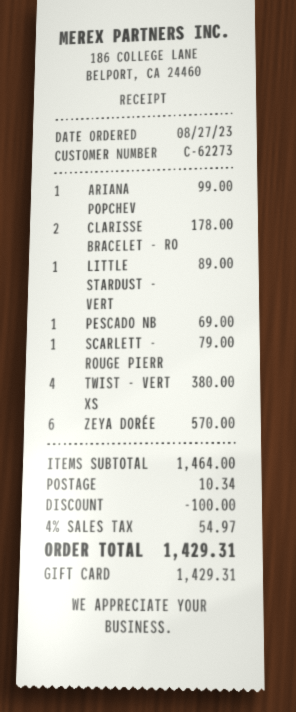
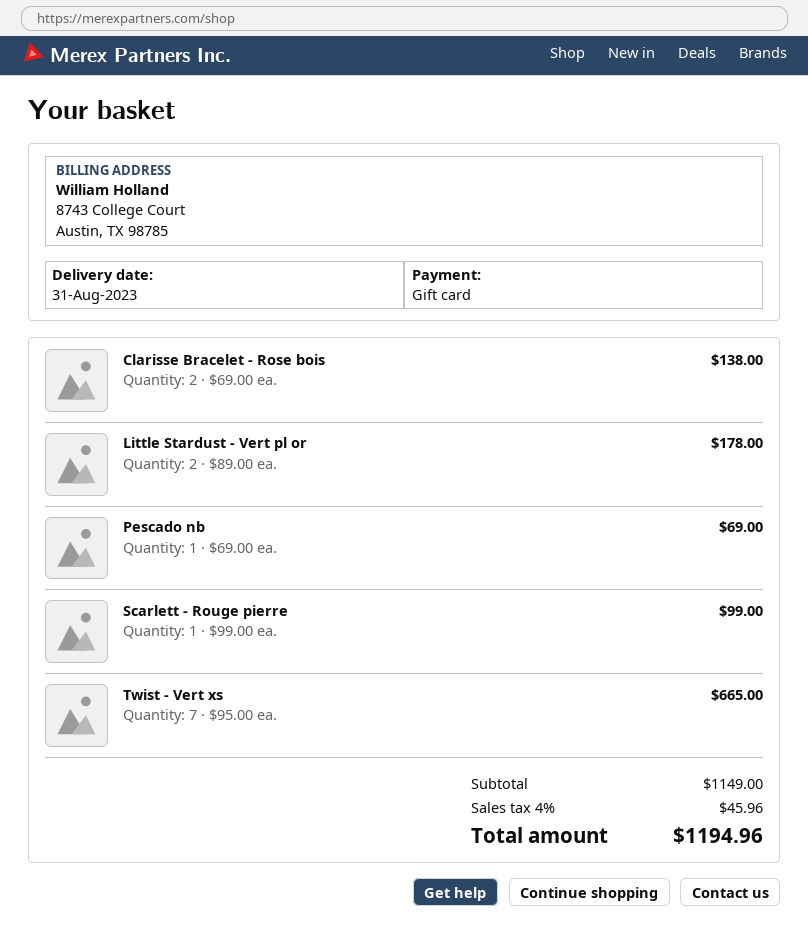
ARIANA POPCHEV: 1 for 99.00 -> none
CLARISSE BRACELET - RO: 2 for 178.00 -> 2 for 138.00
LITTLE STARDUST - VERT: 1 for 89.00 -> 2 for 178.00
SCARLETT - ROUGE PIERR: 1 for 79.00 -> 1 for 99.00
TWIST - VERT XS: 4 for 380.00 -> 7 for 665.00
ZEYA DORÉE: 6 for 570.00 -> none
subtotal: 1464.00 -> 1149.00
discount: 100.00 -> none
shipping: 10.34 -> none
tax: 4% = 54.97 -> 4% = 45.96
total: 1429.31 -> 1194.96

